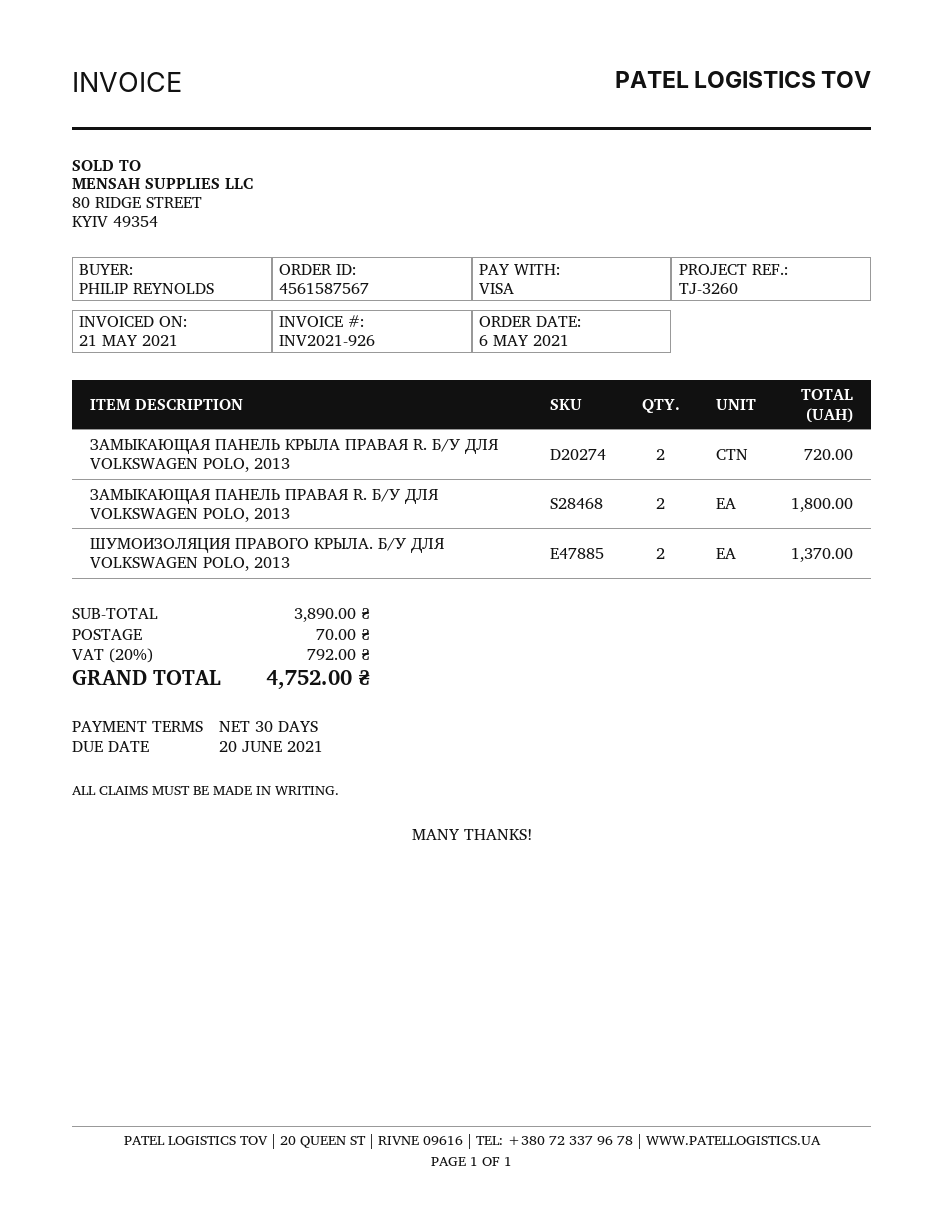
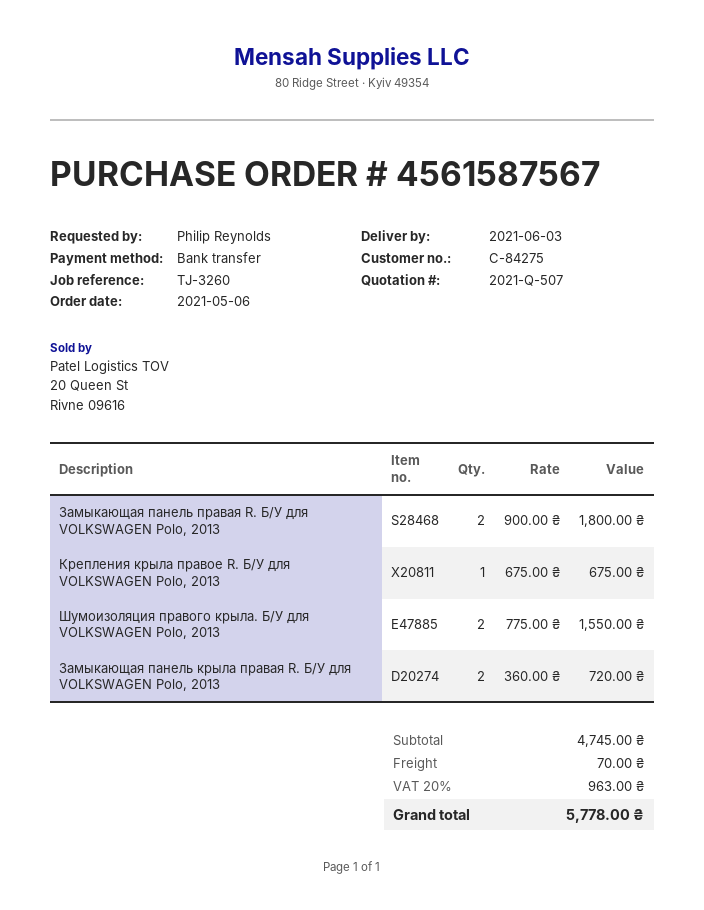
payment method: Visa -> bank transfer
ШУМОИЗОЛЯЦИЯ ПРАВОГО КРЫЛА. Б/У ДЛЯ VOLKSWAGEN POLO, 2013: 2 for 1370.00 -> 2 for 1550.00
Крепления крыла правое R. Б/У для VOLKSWAGEN Polo, 2013: none -> 1 for 675.00
subtotal: 3890.00 -> 4745.00
tax: 20% = 792.00 -> 20% = 963.00
total: 4752.00 -> 5778.00

